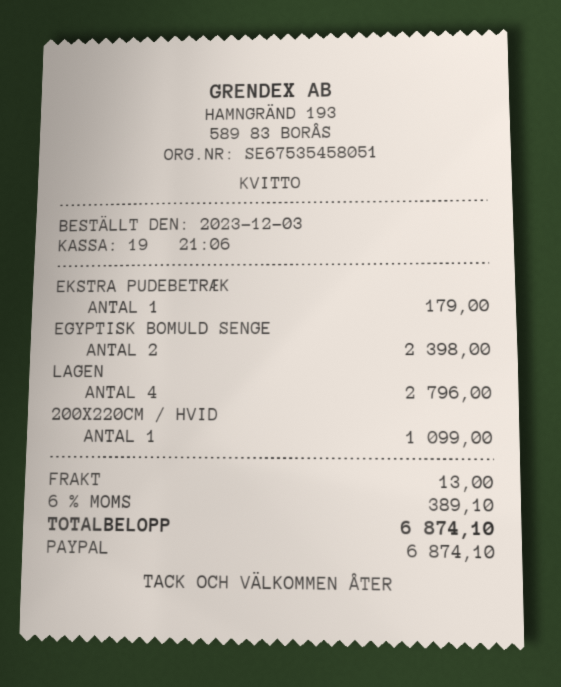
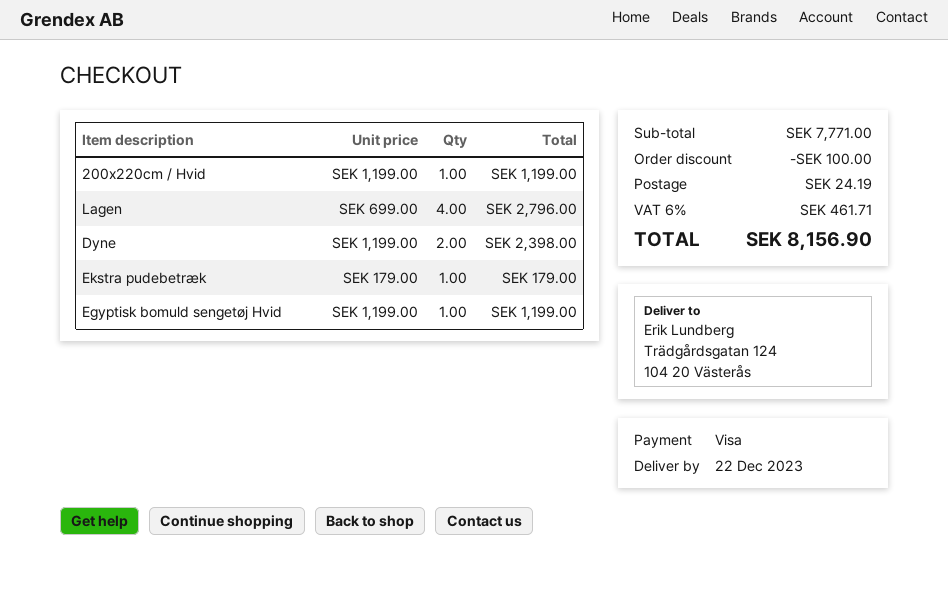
payment method: PayPal -> Visa
EGYPTISK BOMULD SENGE: 2 for 2398.00 -> 1 for 1199.00
200X220CM / HVID: 1 for 1099.00 -> 1 for 1199.00
Dyne: none -> 2 for 2398.00
discount: none -> 100.00
shipping: 13.00 -> 24.19
tax: 6% = 389.10 -> 6% = 461.71
total: 6874.10 -> 8156.90

